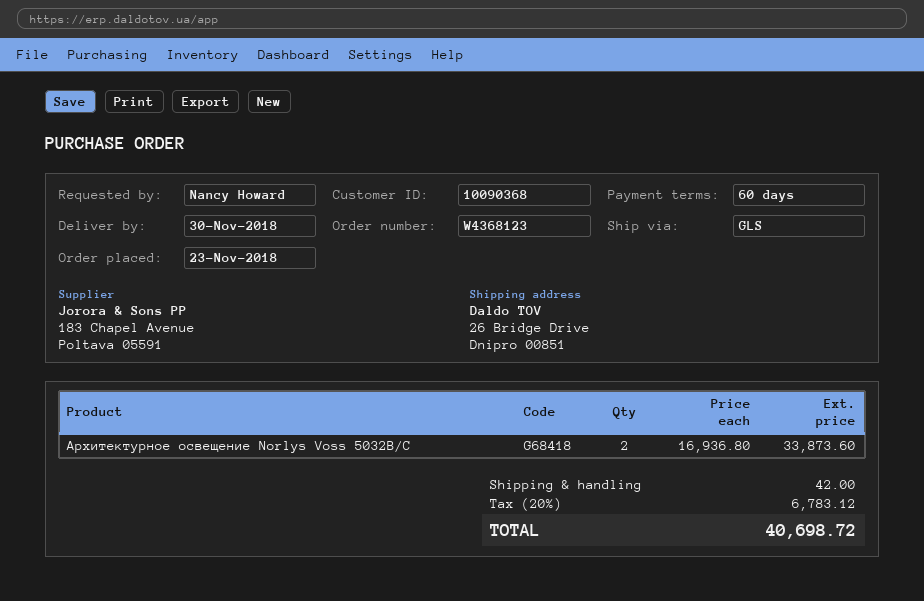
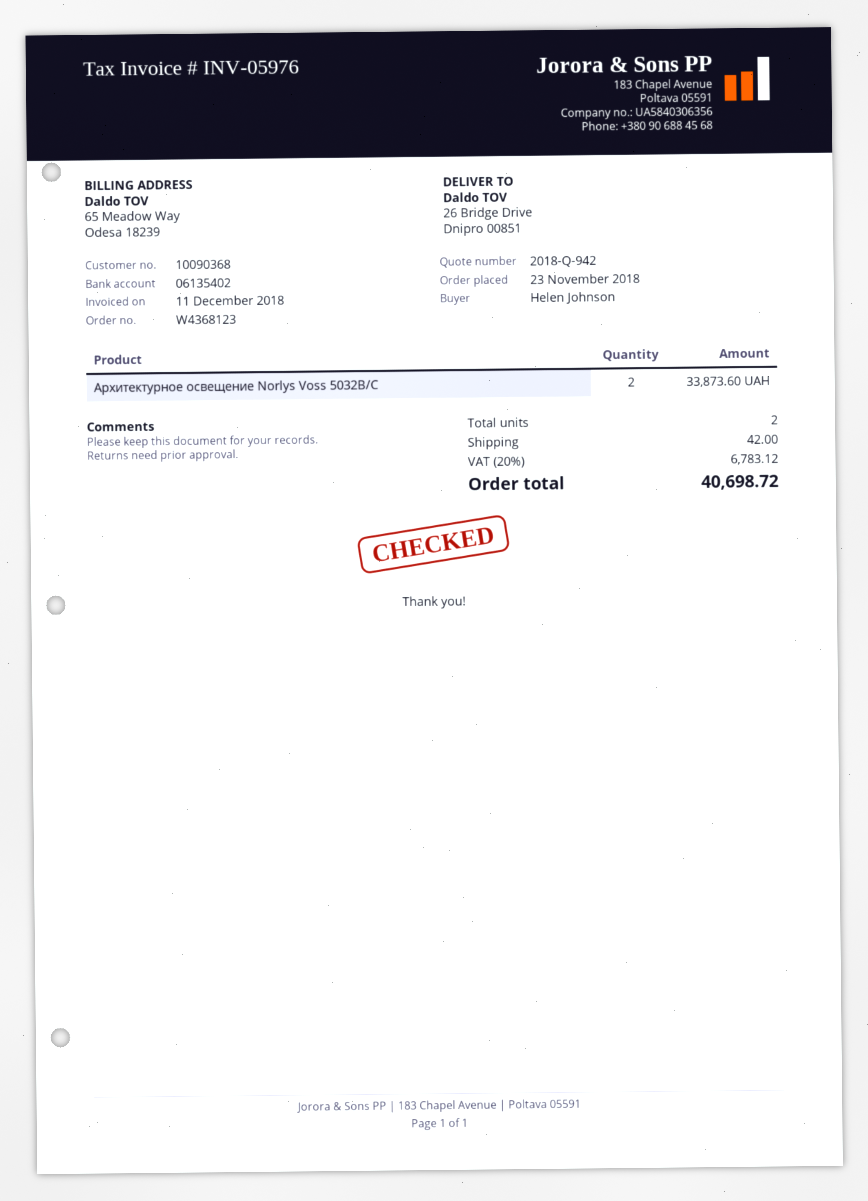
ordered by: Nancy Howard -> Helen Johnson

